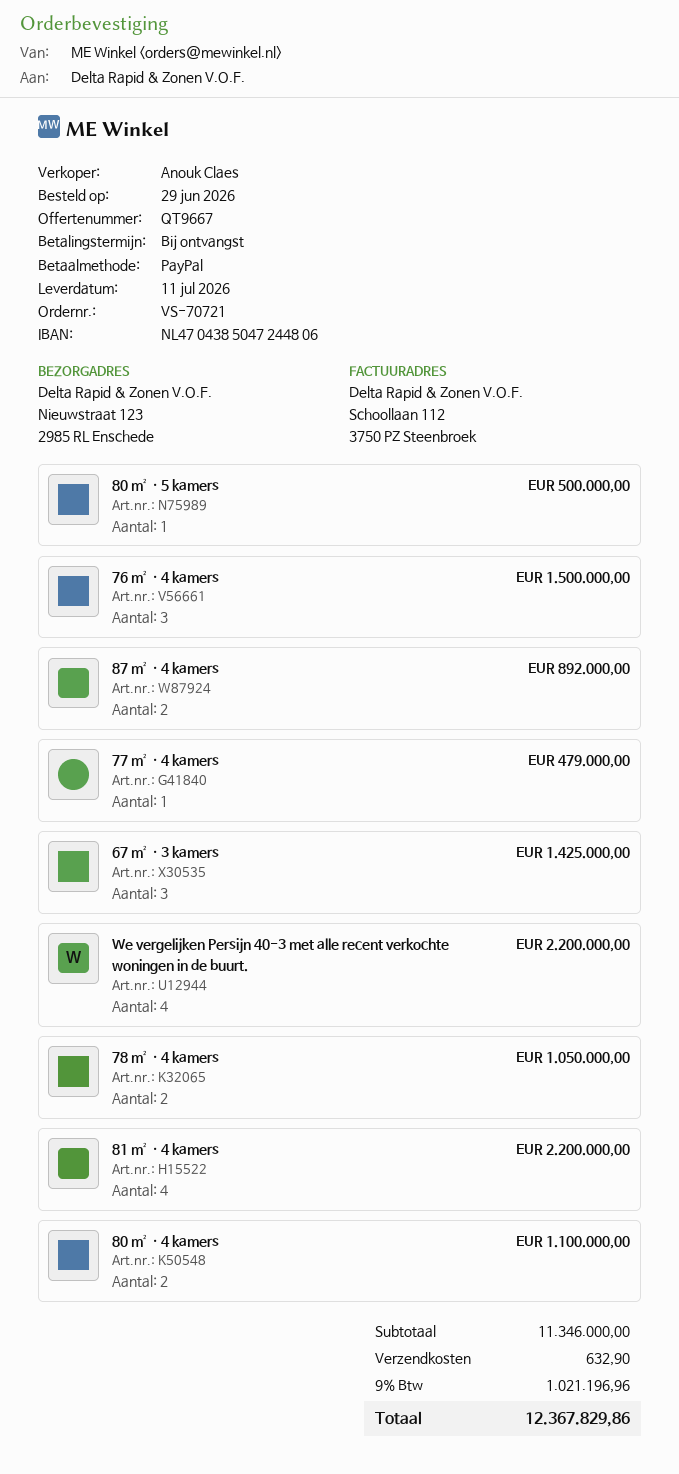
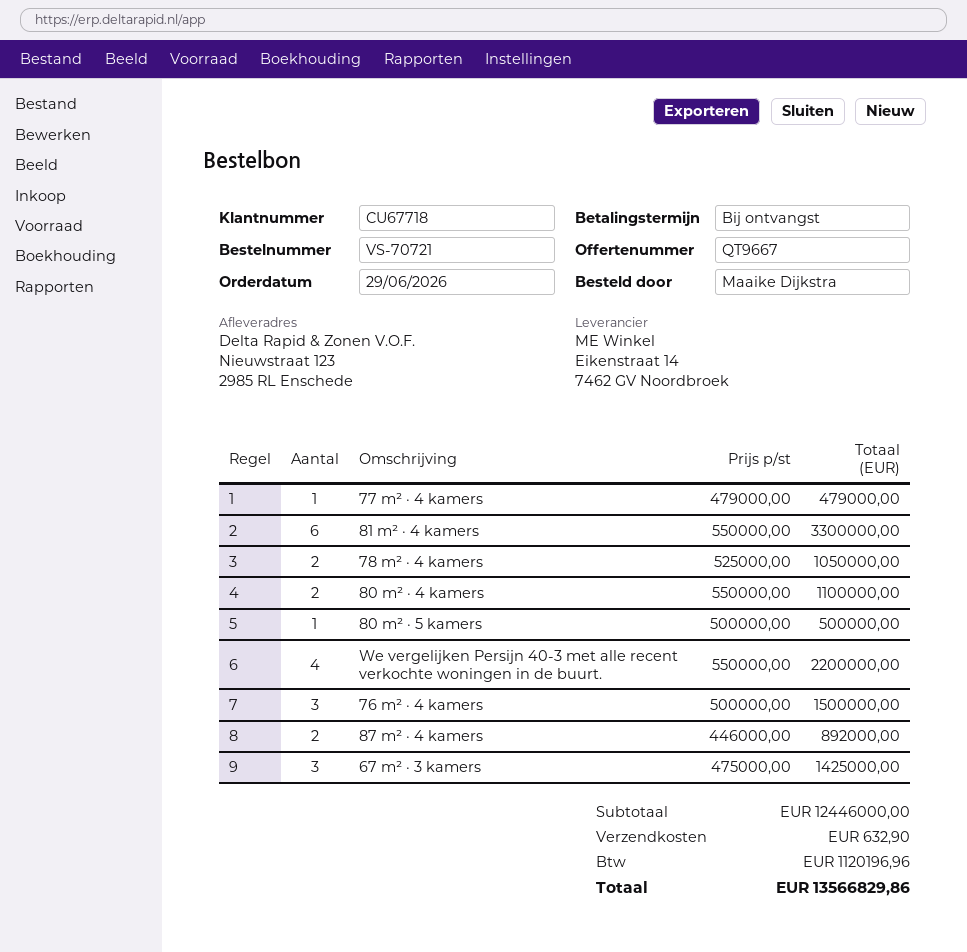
81 m² · 4 kamers: 4 for 2200000.00 -> 6 for 3300000.00
subtotal: 11346000.00 -> 12446000.00
tax: 1021196.96 -> 1120196.96
total: 12367829.86 -> 13566829.86

